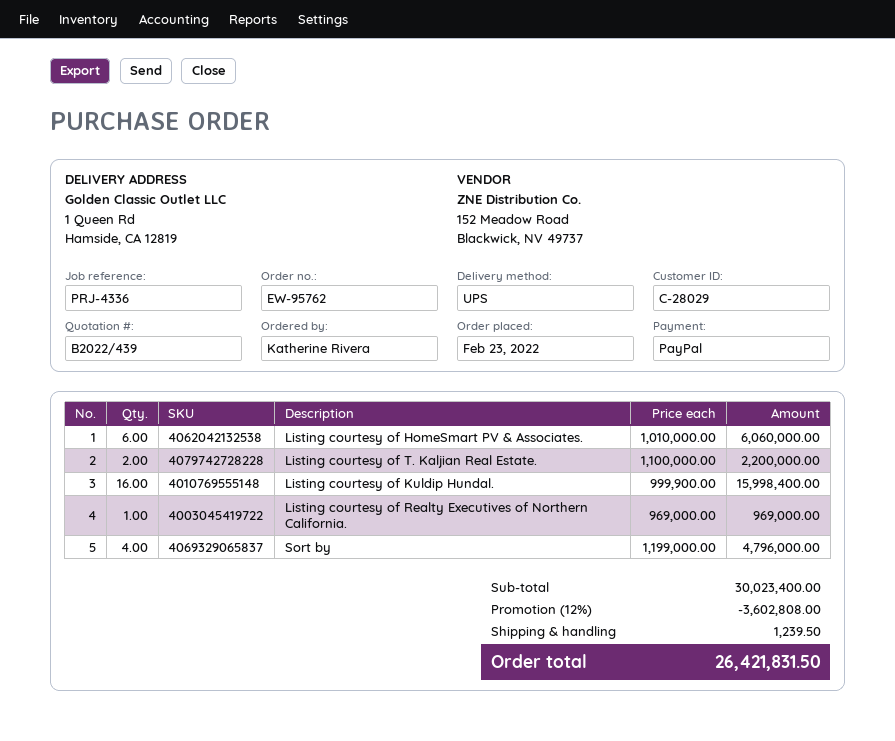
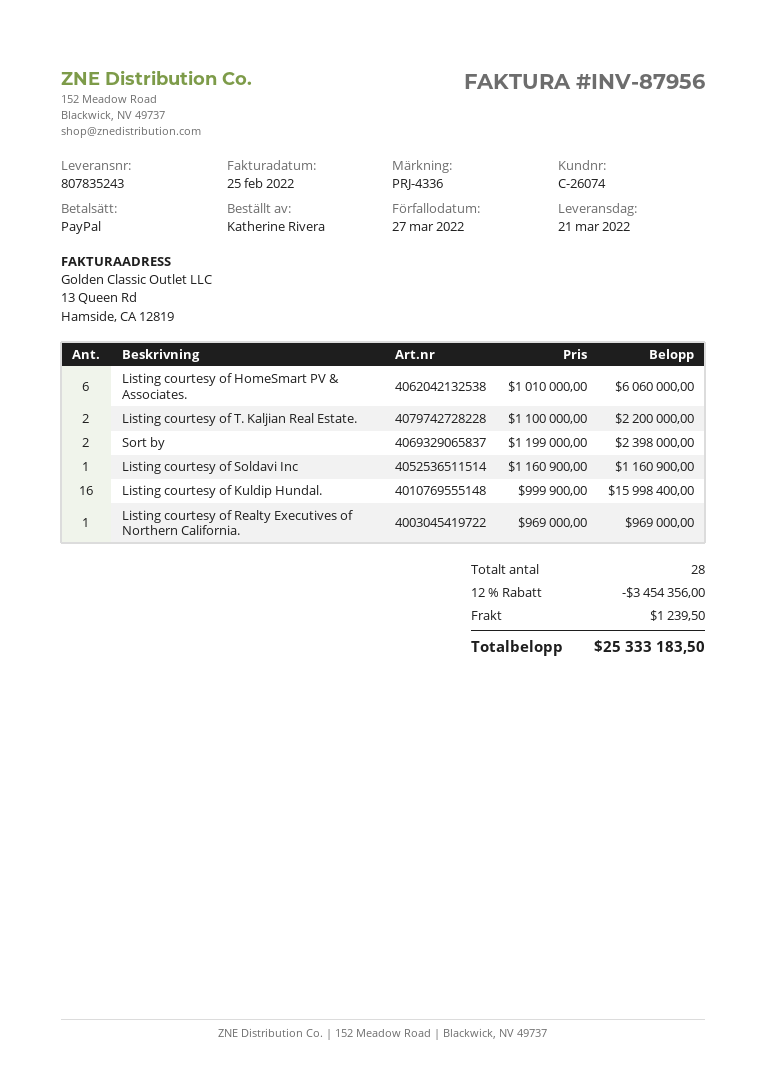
customer number: C-28029 -> C-26074
Sort by: 4 x 1199000.00 = 4796000.00 -> 2 x 1199000.00 = 2398000.00
Listing courtesy of Soldavi Inc: none -> 1 x 1160900.00 = 1160900.00
discount: 12% = 3602808.00 -> 12% = 3454356.00
total: 26421831.50 -> 25333183.50

